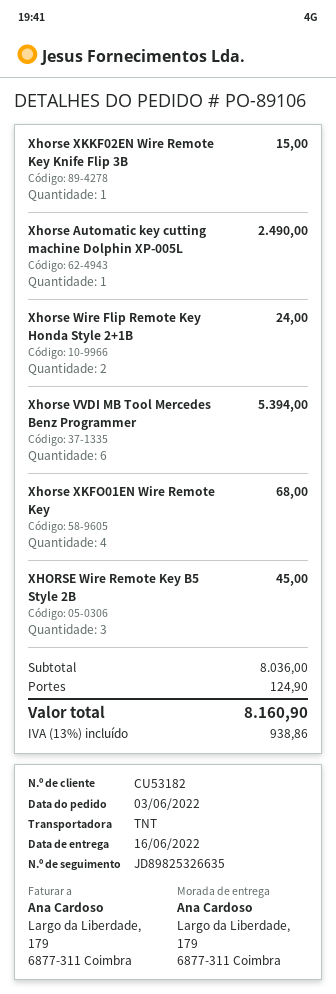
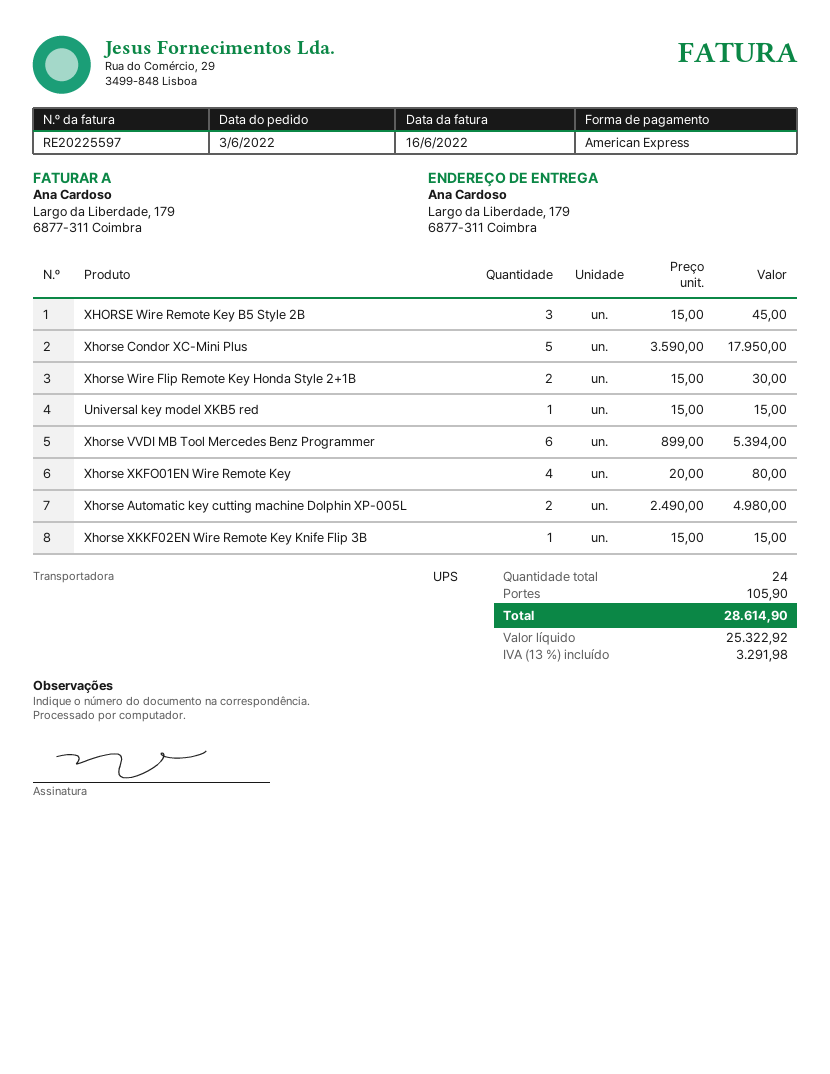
shipping method: TNT -> UPS
Xhorse Automatic key cutting machine Dolphin XP-005L: 1 for 2490.00 -> 2 for 4980.00
Xhorse Wire Flip Remote Key Honda Style 2+1B: 2 for 24.00 -> 2 for 30.00
Xhorse XKFO01EN Wire Remote Key: 4 for 68.00 -> 4 for 80.00
Xhorse Condor XC-Mini Plus: none -> 5 for 17950.00
Universal key model XKB5 red: none -> 1 for 15.00
shipping: 124.90 -> 105.90
tax: 13% = 938.86 -> 13% = 3291.98
total: 8160.90 -> 28614.90

